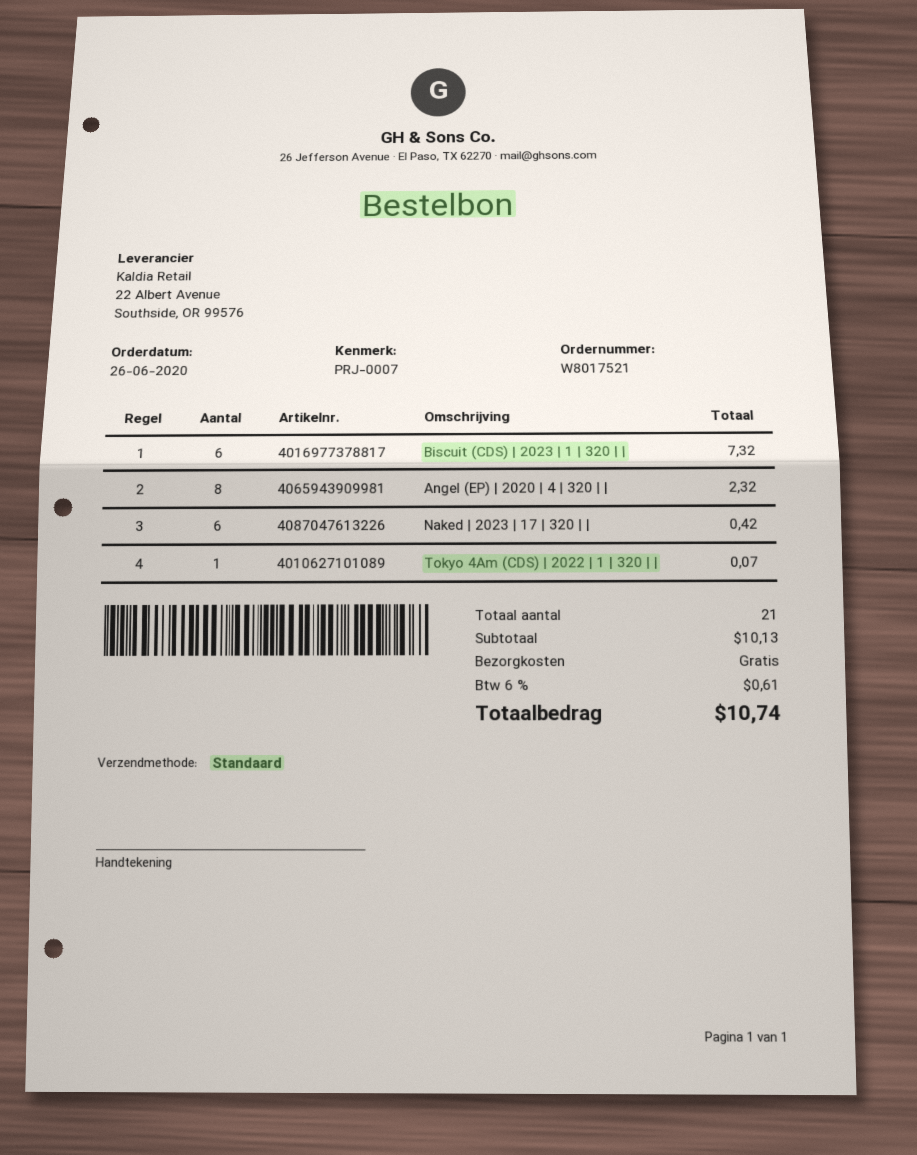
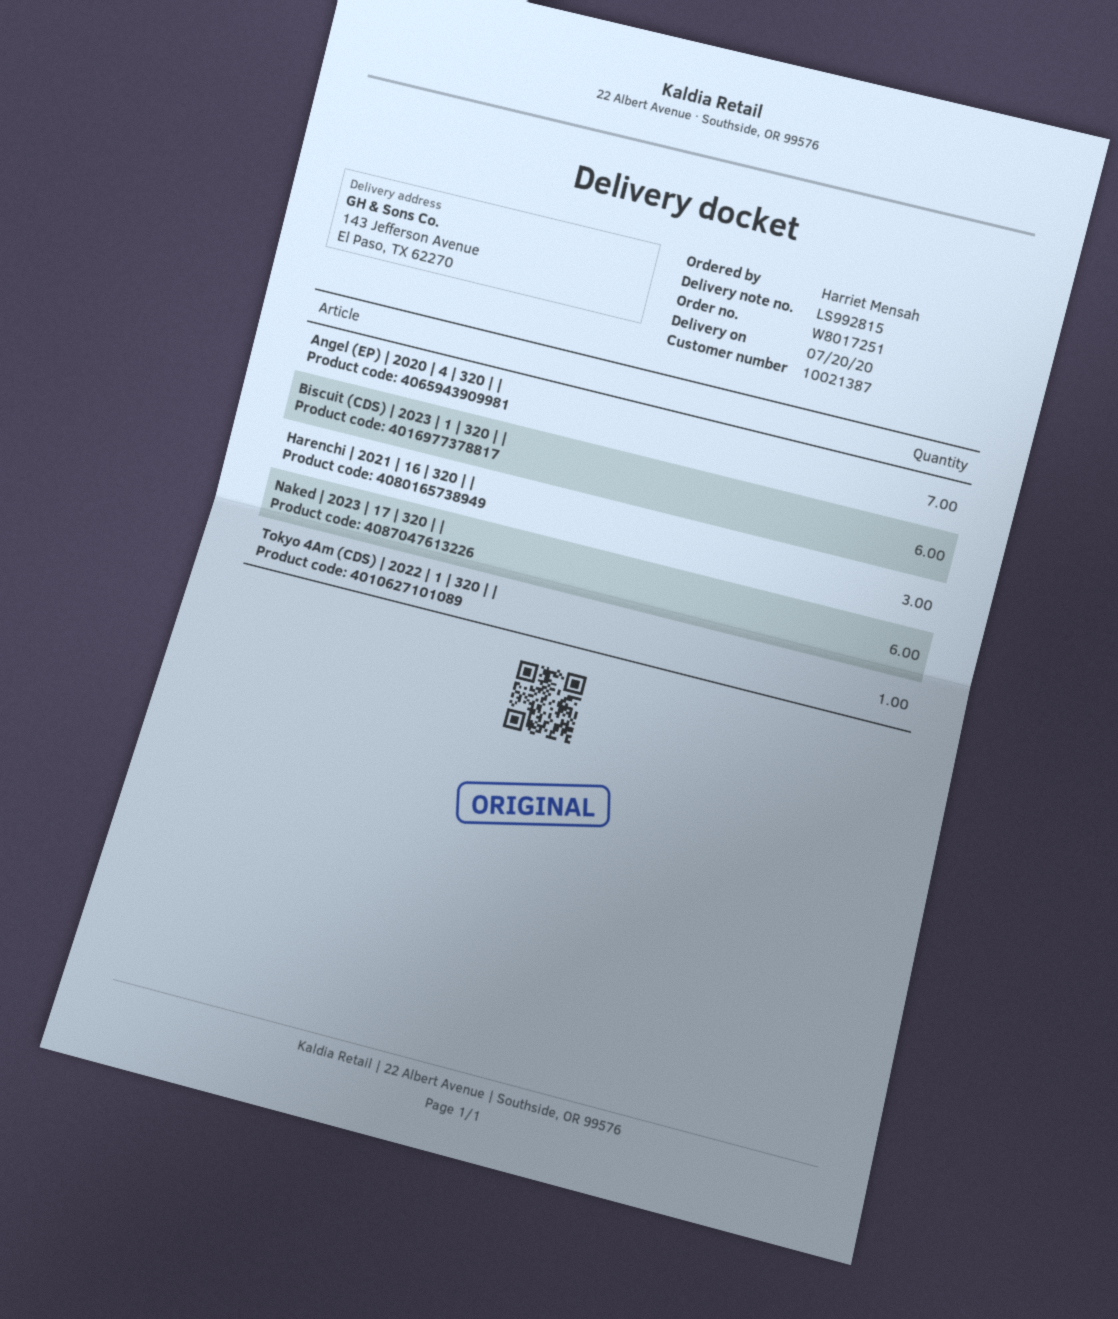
order number: W8017521 -> W8017251
Angel (EP) | 2020 | 4 | 320 | |: 8 -> 7
Harenchi | 2021 | 16 | 320 | |: none -> 3

